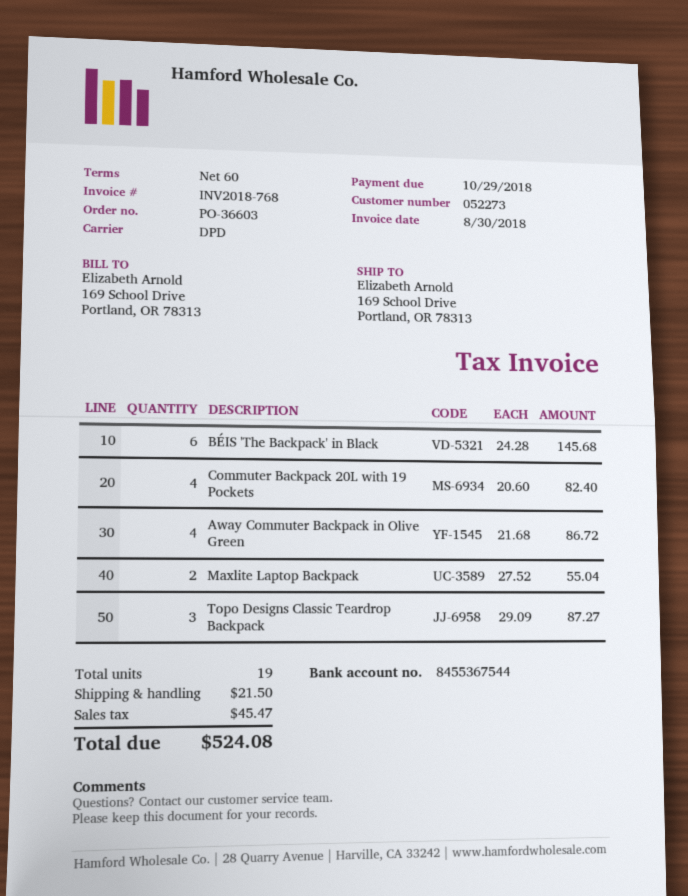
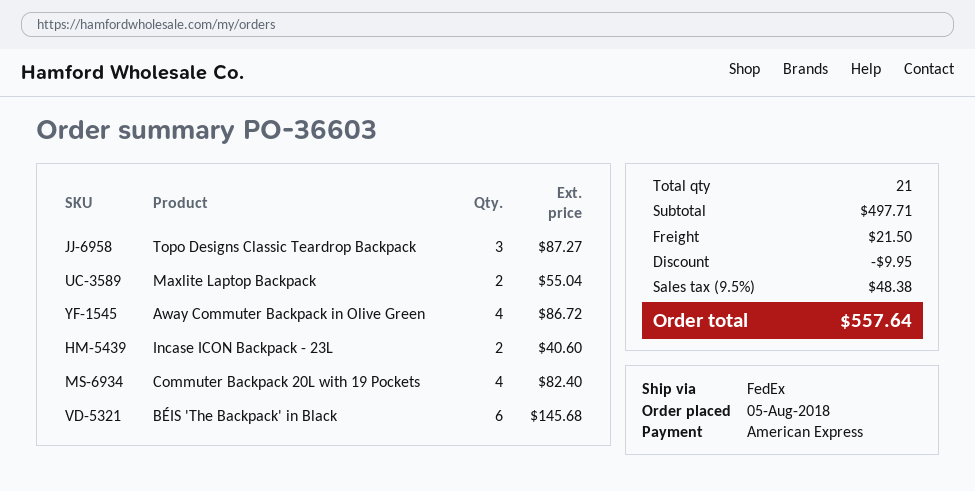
shipping method: DPD -> FedEx
Incase ICON Backpack - 23L: none -> 2 for 40.60
total quantity: 19 -> 21
discount: none -> 9.95
tax: 45.47 -> 48.38
total: 524.08 -> 557.64

